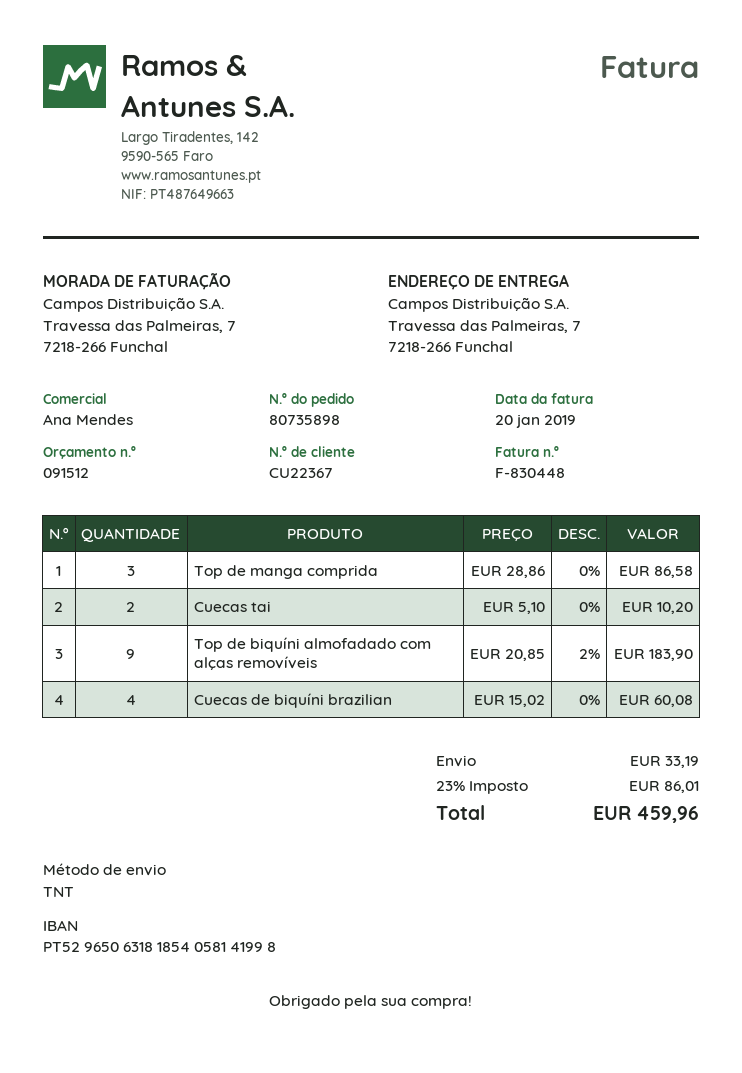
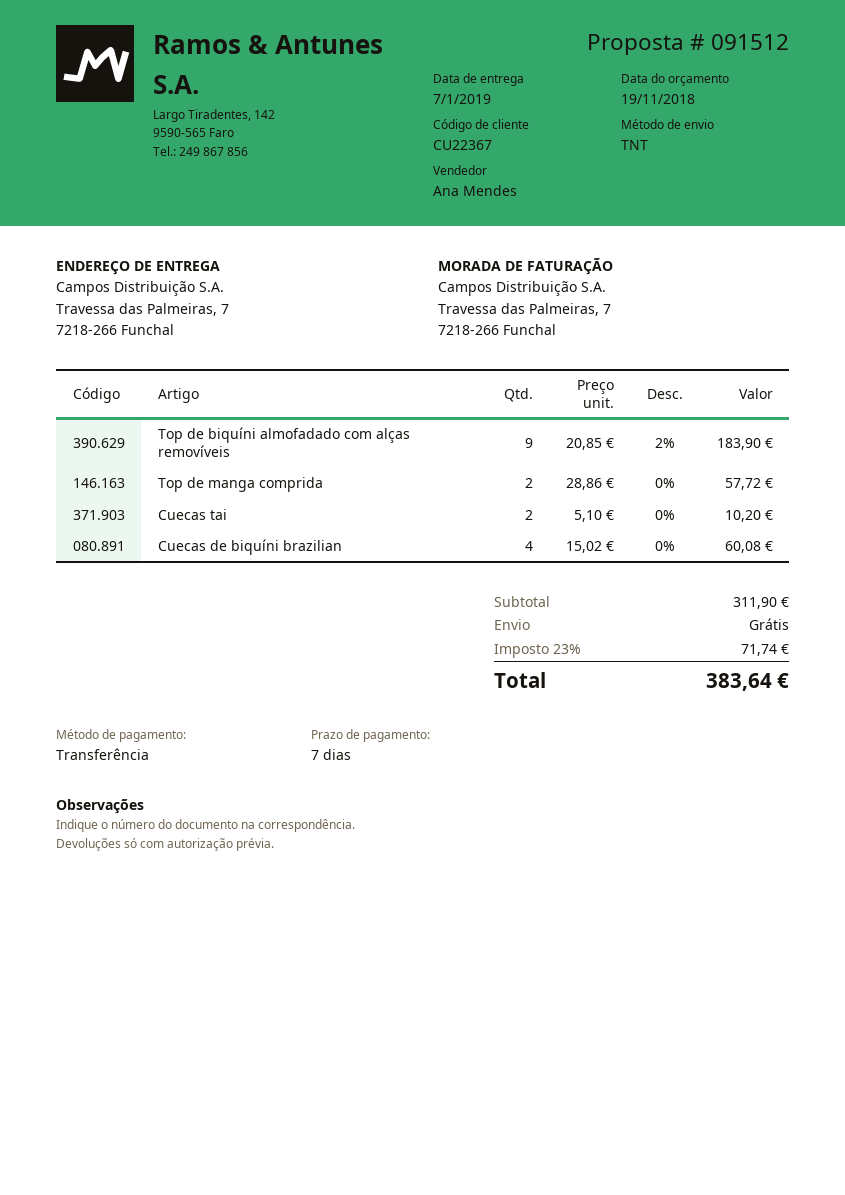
Top de manga comprida: 3 x 28.86 = 86.58 -> 2 x 28.86 = 57.72
shipping: 33.19 -> 0.00
tax: 23% = 86.01 -> 23% = 71.74
total: 459.96 -> 383.64

